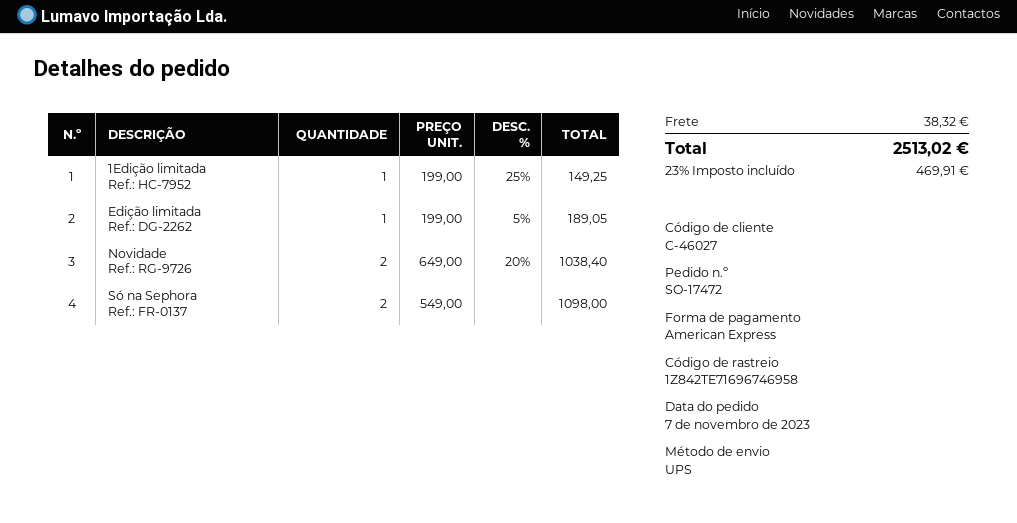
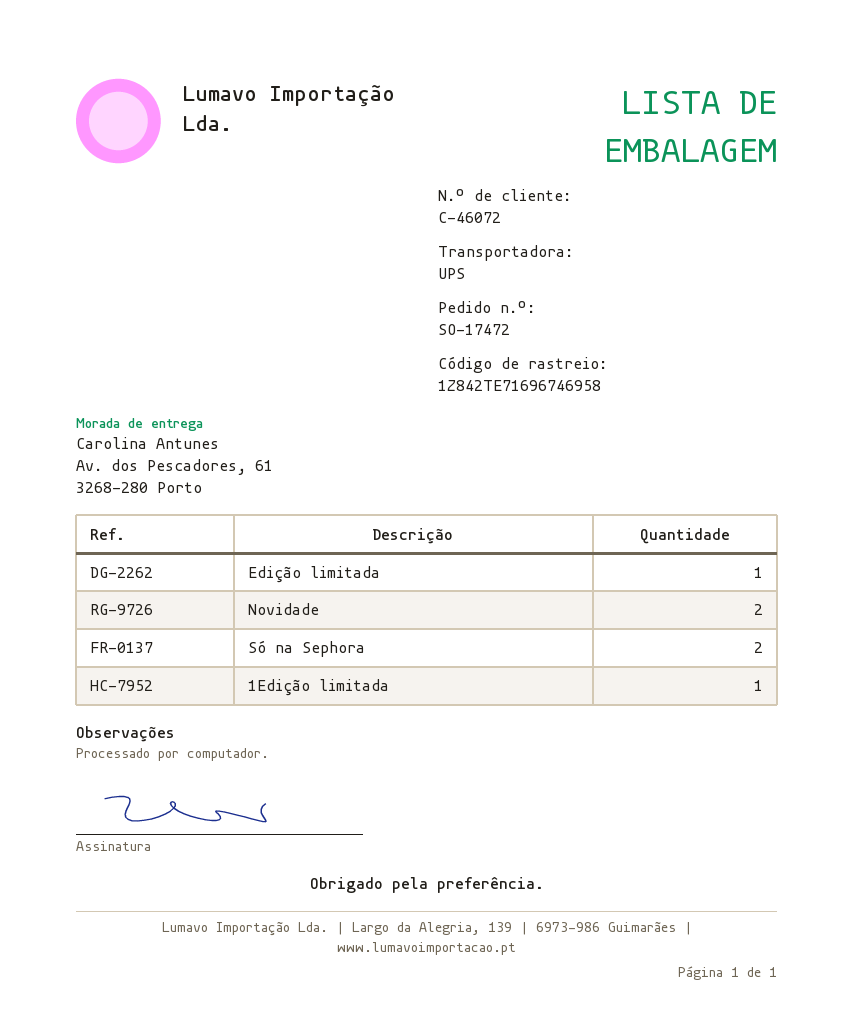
customer number: C-46027 -> C-46072

